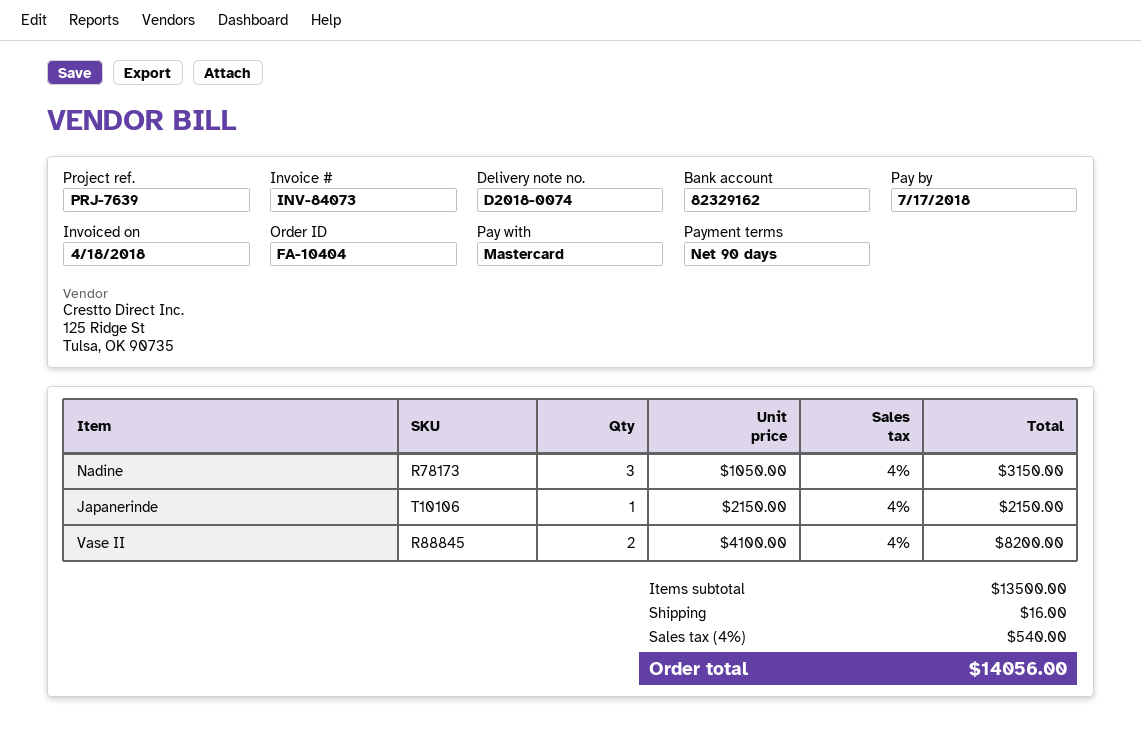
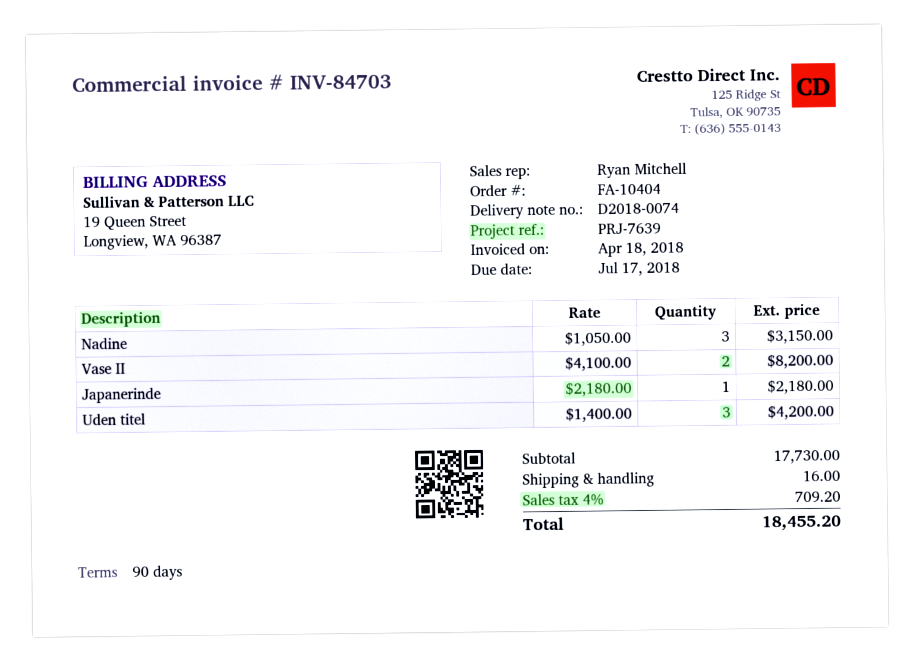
invoice number: INV-84073 -> INV-84703
Japanerinde: 1 x 2150.00 = 2150.00 -> 1 x 2180.00 = 2180.00
Uden titel: none -> 3 x 1400.00 = 4200.00
subtotal: 13500.00 -> 17730.00
tax: 4% = 540.00 -> 4% = 709.20
total: 14056.00 -> 18455.20

